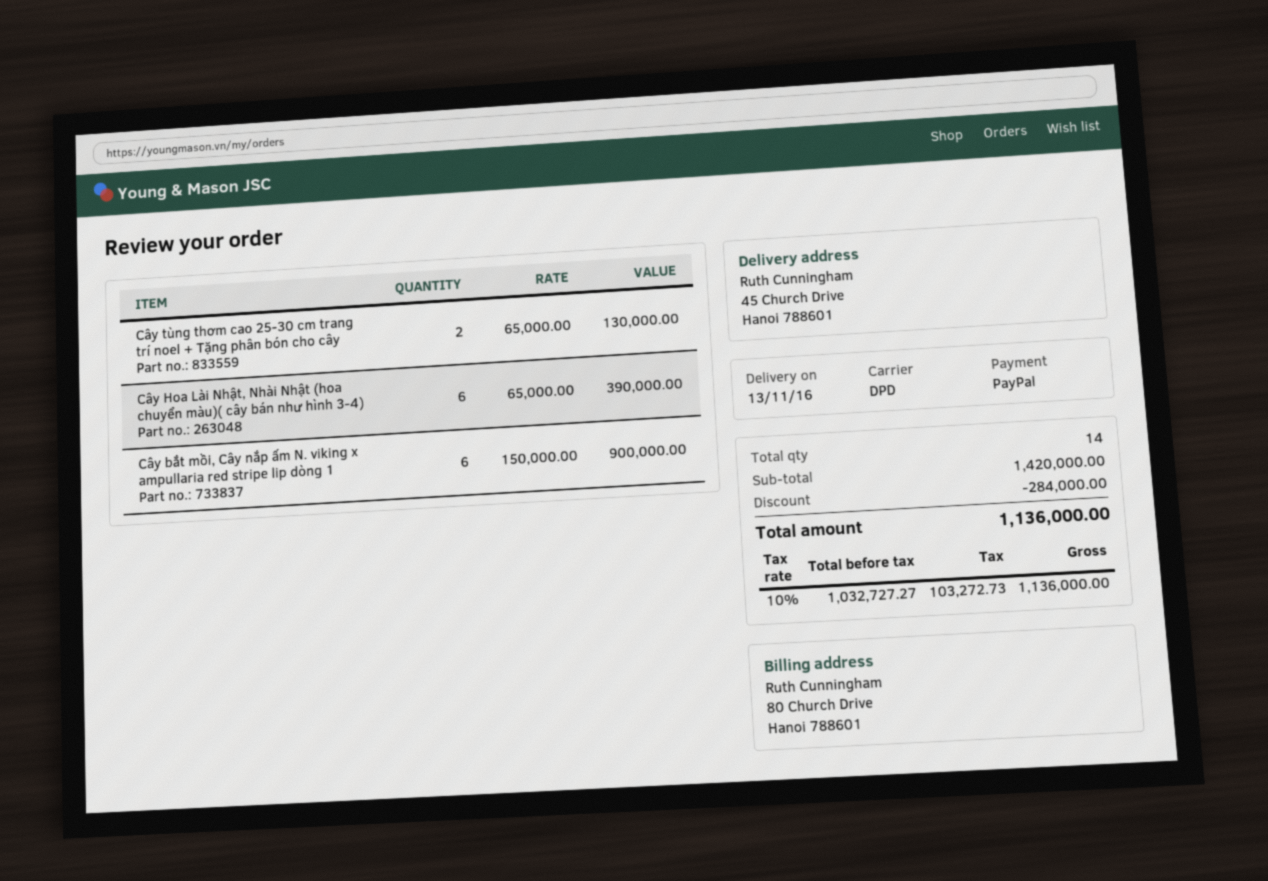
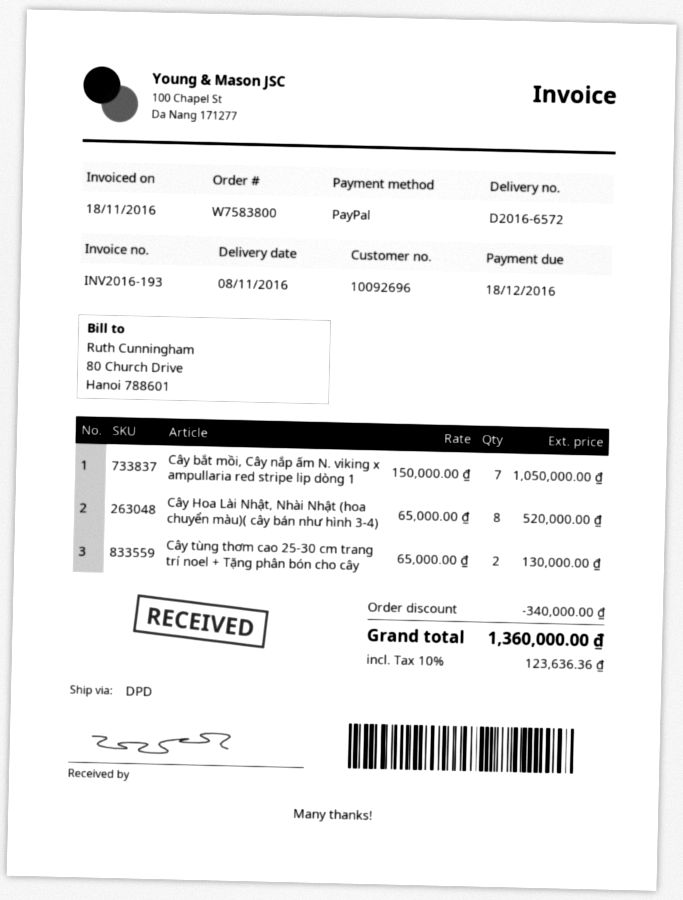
delivery date: 2016-11-13 -> 2016-11-08
Cây Hoa Lài Nhật, Nhài Nhật (hoa chuyển màu)( cây bán như hình 3-4): 6 x 65000.00 = 390000.00 -> 8 x 65000.00 = 520000.00
Cây bắt mồi, Cây nắp ấm N. viking x ampullaria red stripe lip dòng 1: 6 x 150000.00 = 900000.00 -> 7 x 150000.00 = 1050000.00
discount: 284000.00 -> 340000.00
tax: 10% = 103272.73 -> 10% = 123636.36
total: 1136000.00 -> 1360000.00

